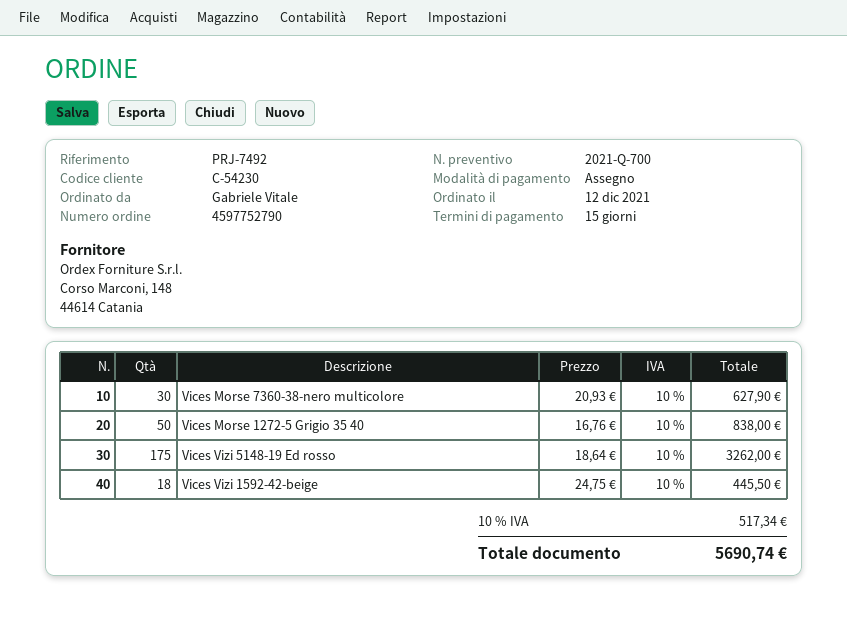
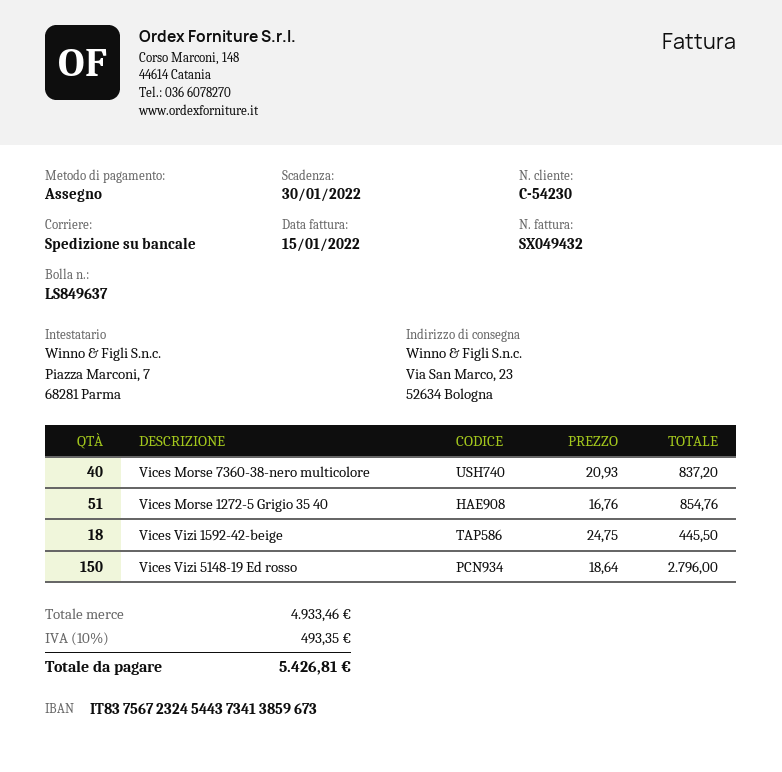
Vices Morse 7360-38-nero multicolore: 30 x 20.93 = 627.90 -> 40 x 20.93 = 837.20
Vices Morse 1272-5 Grigio 35 40: 50 x 16.76 = 838.00 -> 51 x 16.76 = 854.76
Vices Vizi 5148-19 Ed rosso: 175 x 18.64 = 3262.00 -> 150 x 18.64 = 2796.00
tax: 10% = 517.34 -> 10% = 493.35
total: 5690.74 -> 5426.81

